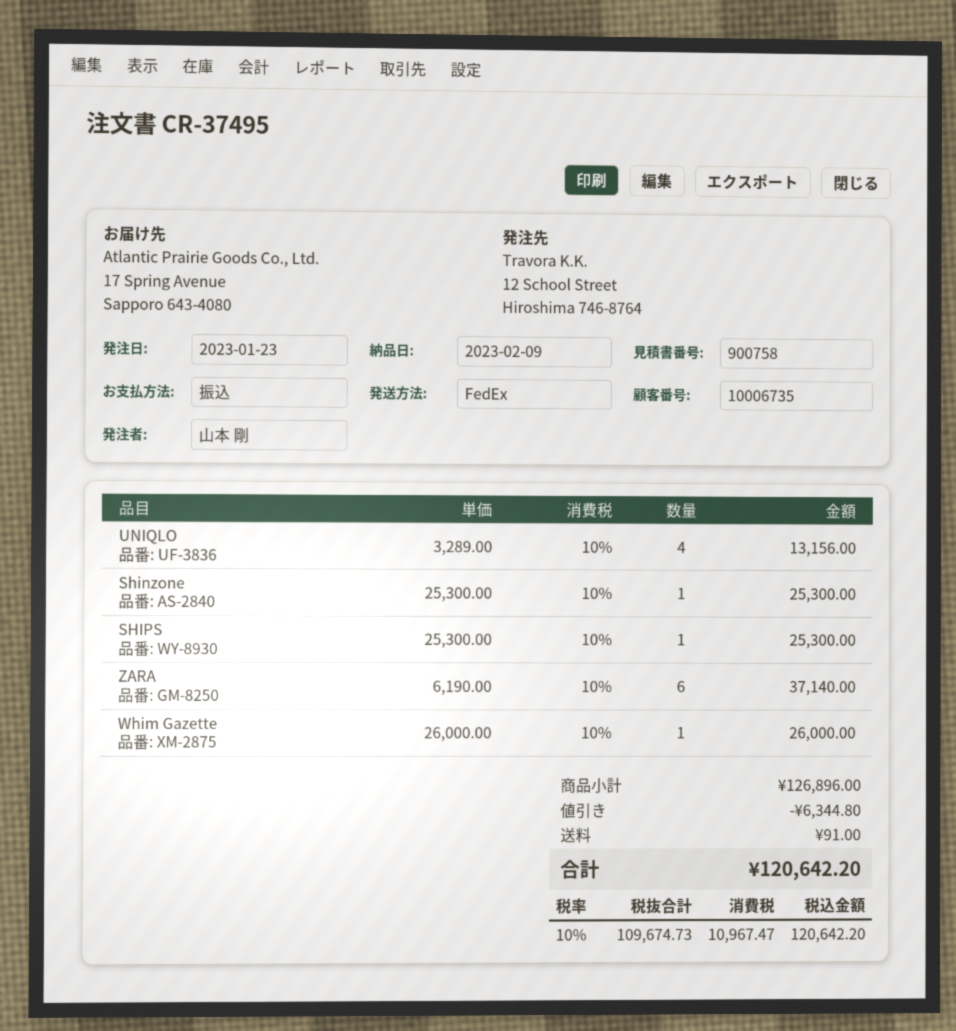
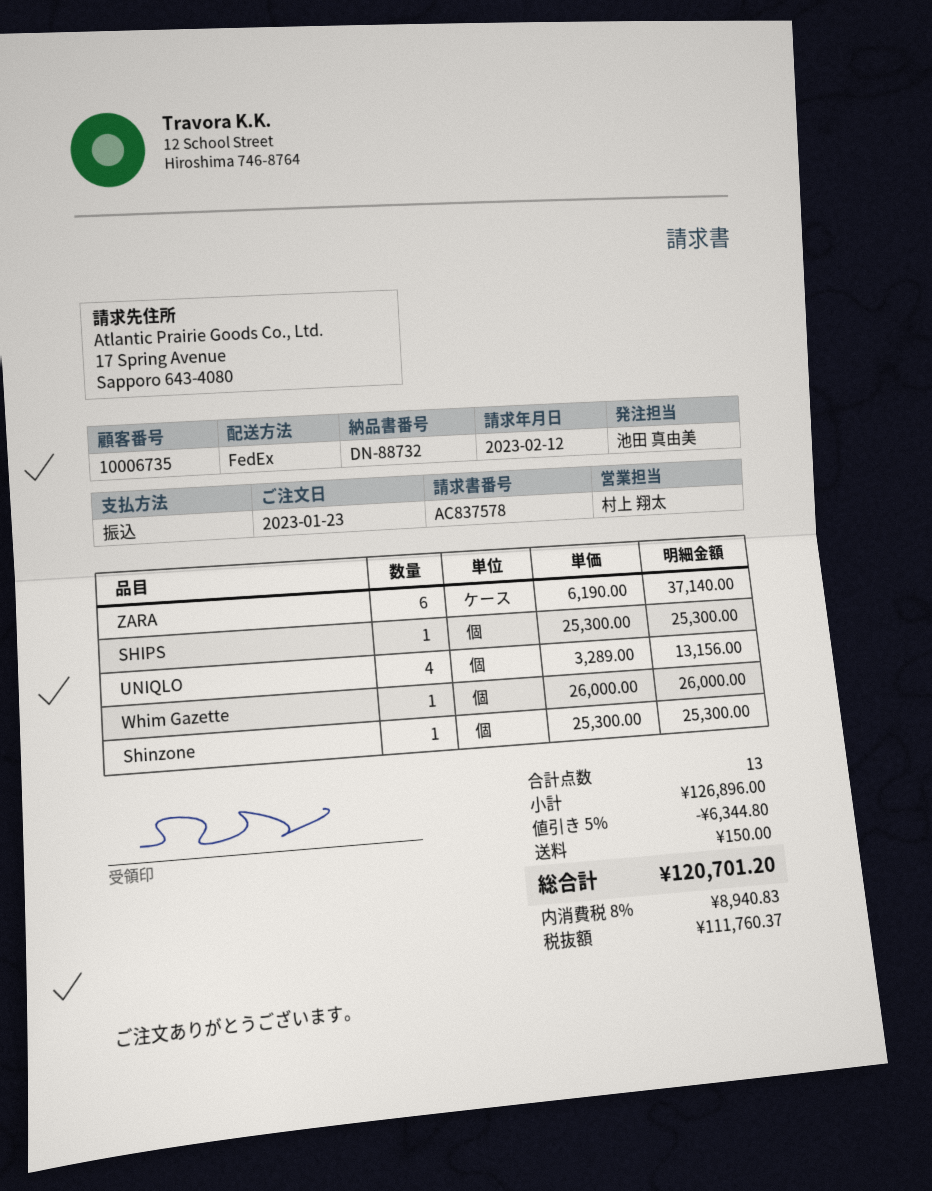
ordered by: 山本 剛 -> 池田 真由美
shipping: 91.00 -> 150.00
net: 109674.73 -> 111760.37
tax: 10% = 10967.47 -> 8% = 8940.83
total: 120642.20 -> 120701.20

